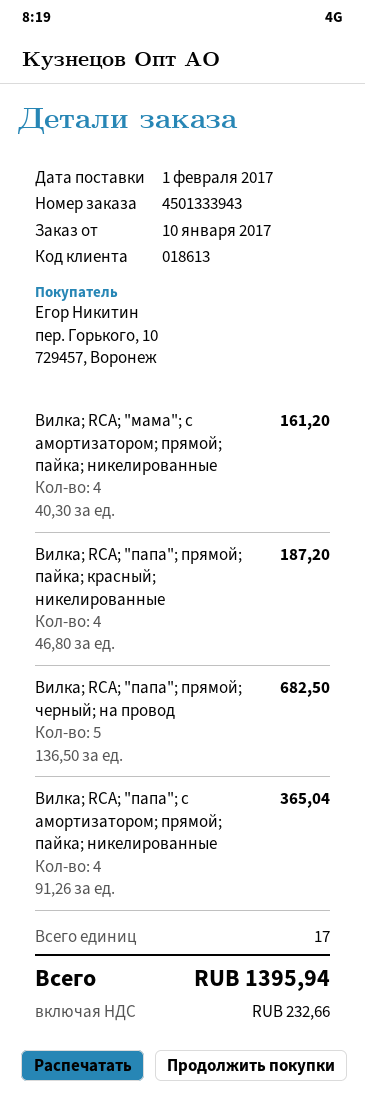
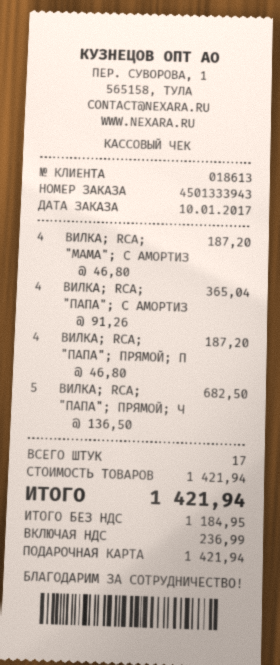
Вилка; RCA; "мама"; с амортизатором; прямой; пайка; никелированные: 4 x 40.30 = 161.20 -> 4 x 46.80 = 187.20
tax: 232.66 -> 236.99
total: 1395.94 -> 1421.94

